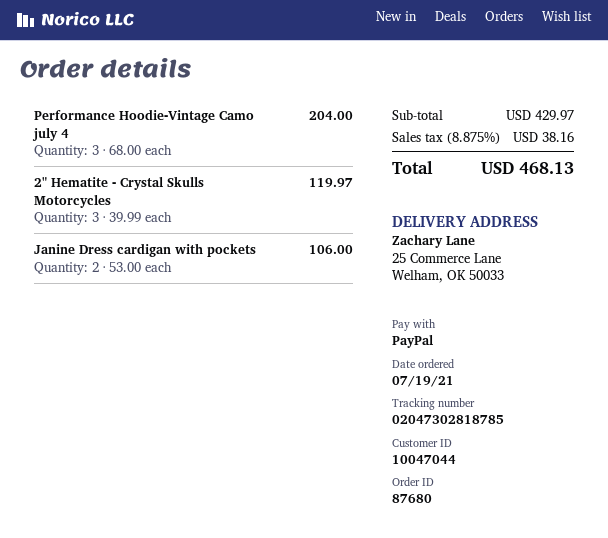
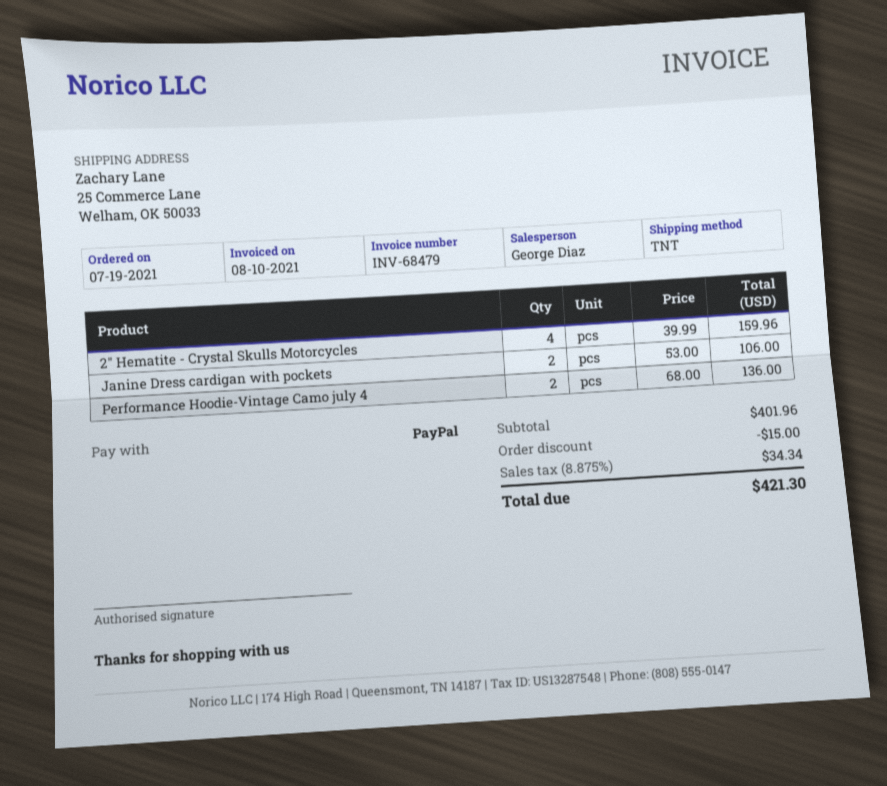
Performance Hoodie-Vintage Camo july 4: 3 x 68.00 = 204.00 -> 2 x 68.00 = 136.00
2" Hematite - Crystal Skulls Motorcycles: 3 x 39.99 = 119.97 -> 4 x 39.99 = 159.96
subtotal: 429.97 -> 401.96
discount: none -> 15.00
tax: 8.875% = 38.16 -> 8.875% = 34.34
total: 468.13 -> 421.30

